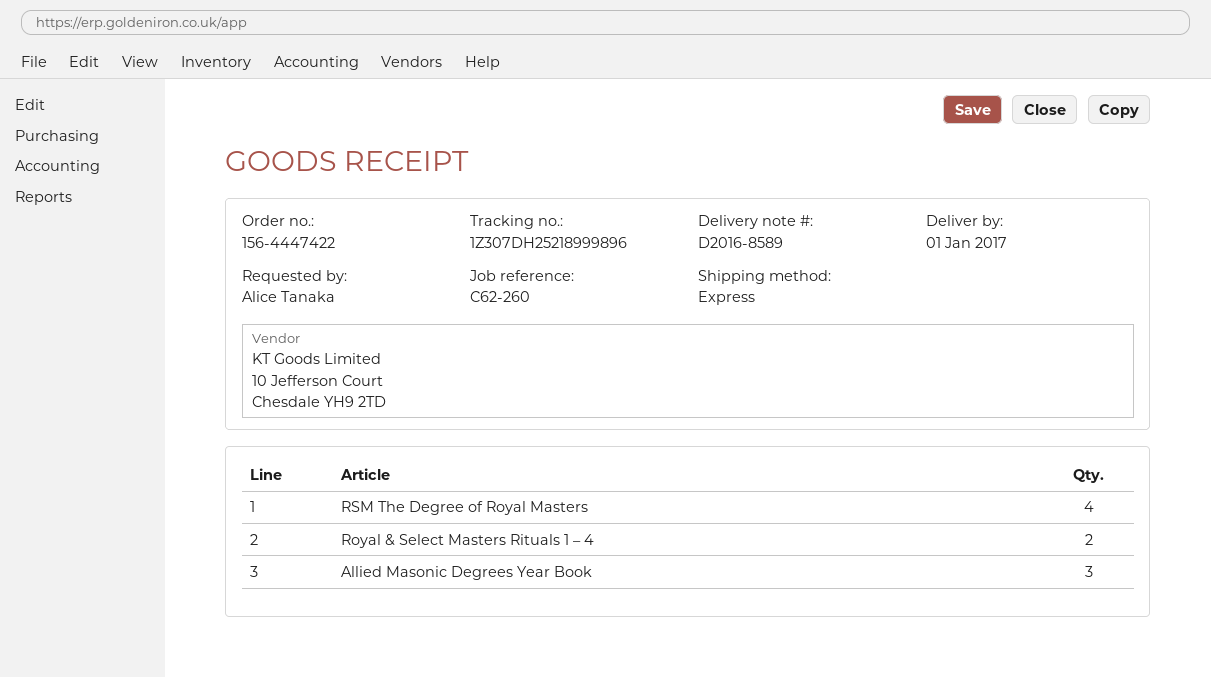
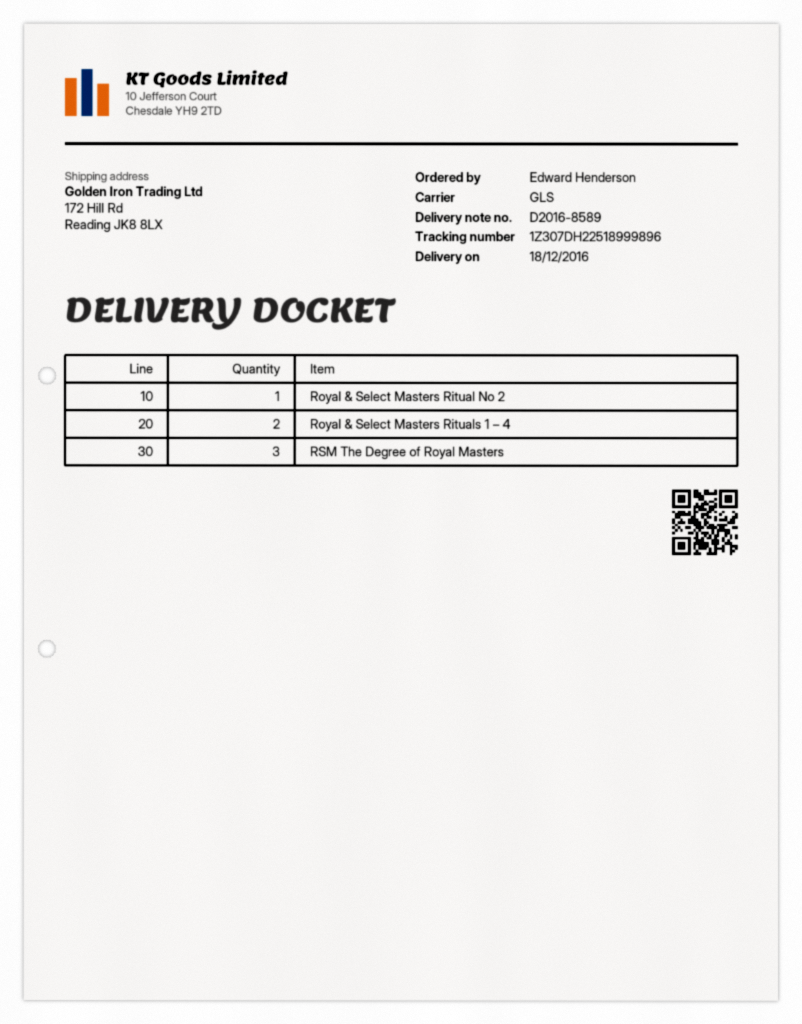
delivery date: 2017-01-01 -> 2016-12-18
ordered by: Alice Tanaka -> Edward Henderson
shipping method: express -> GLS
tracking number: 1Z307DH25218999896 -> 1Z307DH22518999896
RSM The Degree of Royal Masters: 4 -> 3
Allied Masonic Degrees Year Book: 3 -> none
Royal & Select Masters Ritual No 2: none -> 1

